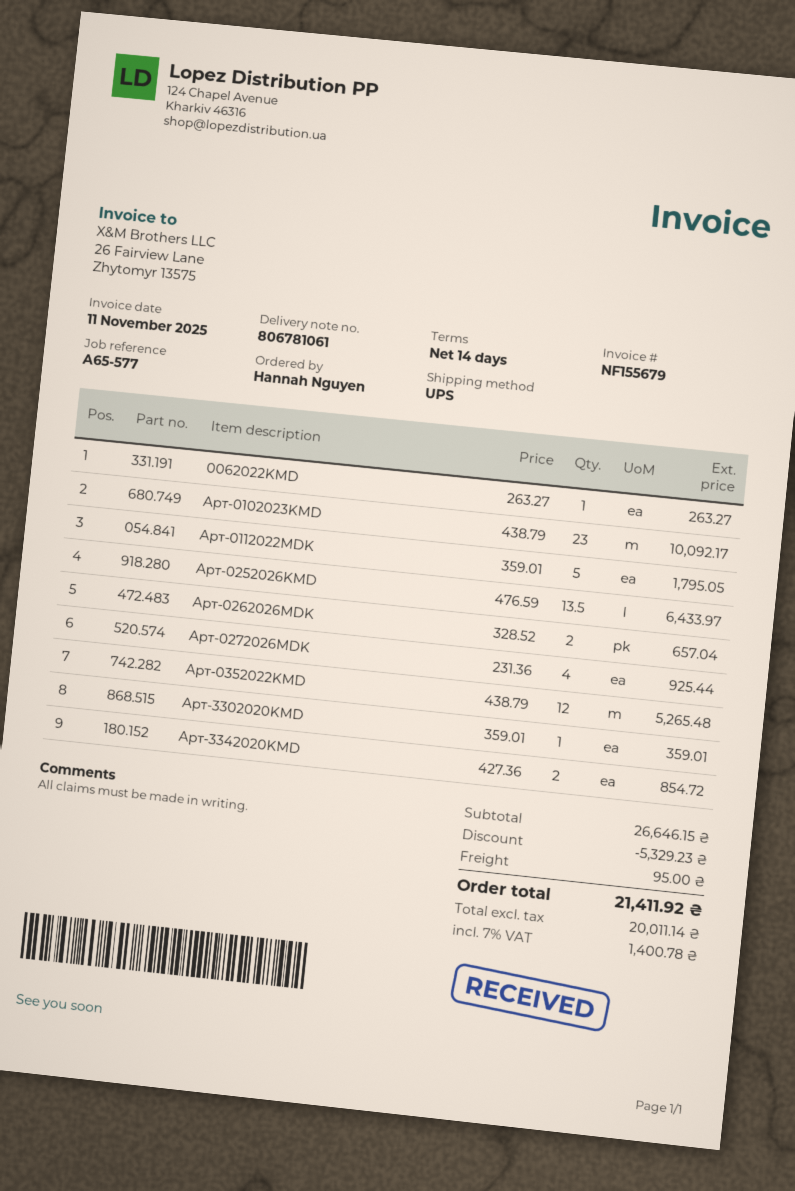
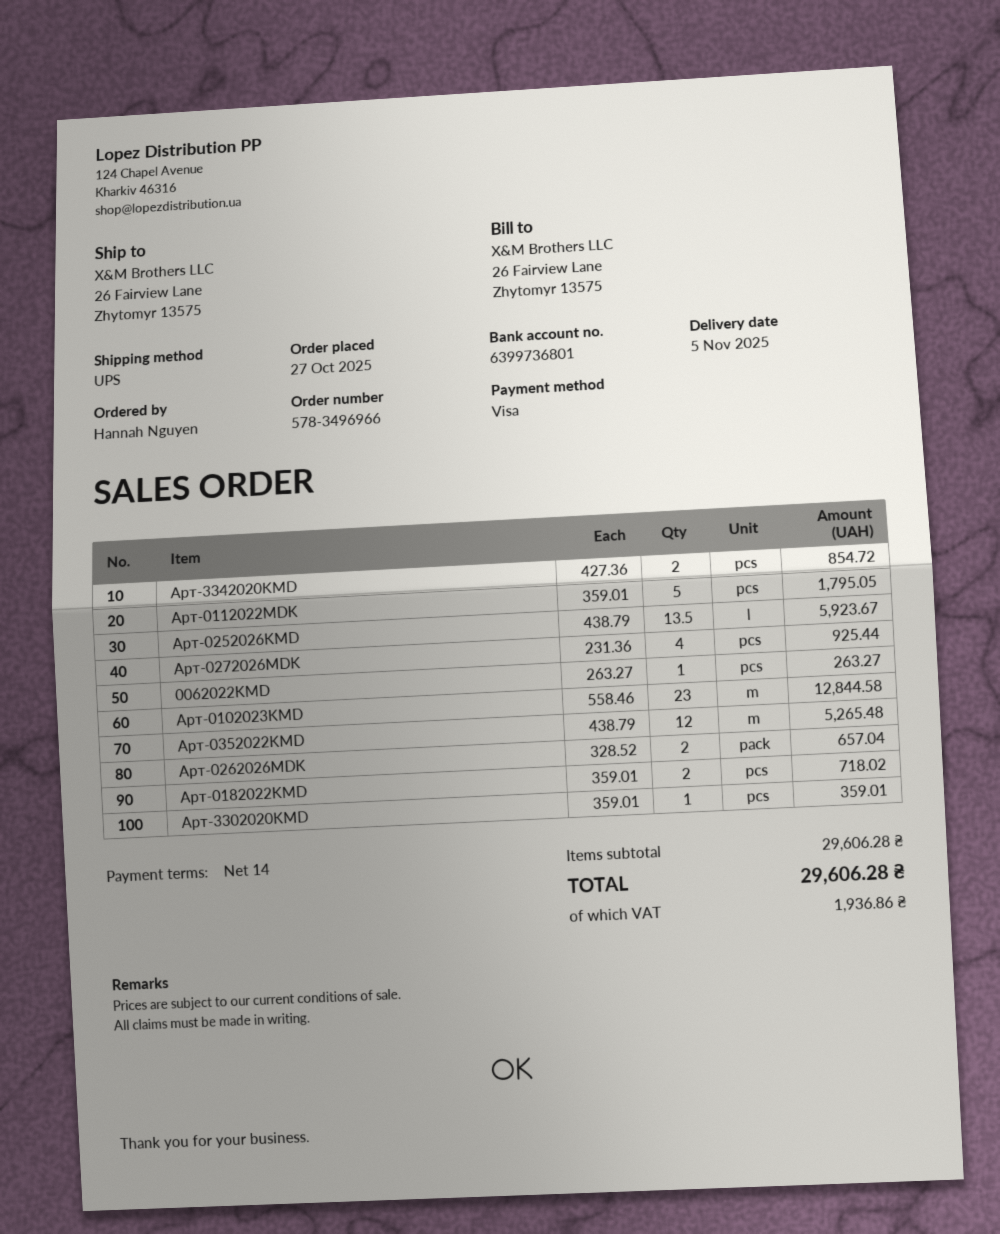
Арт-0102023KMD: 23 x 438.79 = 10092.17 -> 23 x 558.46 = 12844.58
Арт-0252026KMD: 13.5 x 476.59 = 6433.97 -> 13.5 x 438.79 = 5923.67
Арт-0182022KMD: none -> 2 x 359.01 = 718.02
subtotal: 26646.15 -> 29606.28
discount: 5329.23 -> none
shipping: 95.00 -> none
tax: 1400.78 -> 1936.86
total: 21411.92 -> 29606.28

